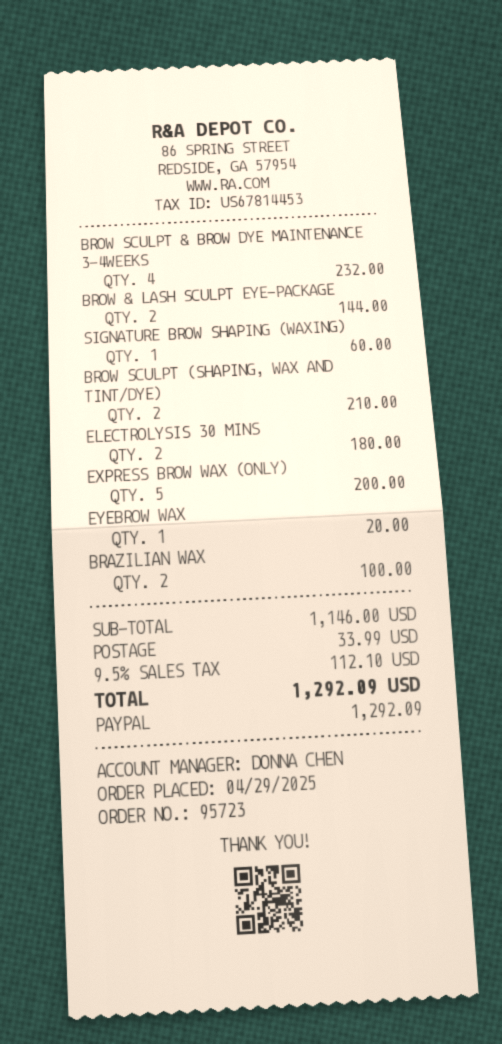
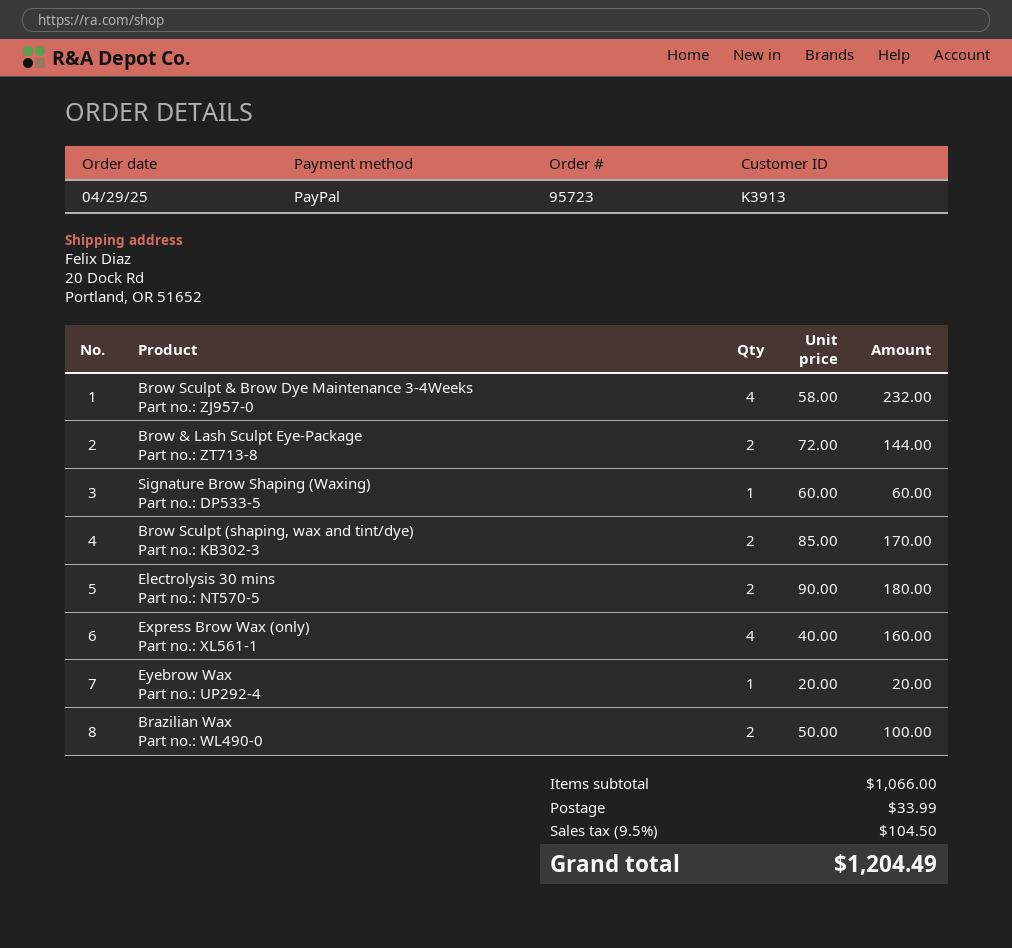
BROW SCULPT (SHAPING, WAX AND TINT/DYE): 2 for 210.00 -> 2 for 170.00
EXPRESS BROW WAX (ONLY): 5 for 200.00 -> 4 for 160.00
subtotal: 1146.00 -> 1066.00
tax: 9.5% = 112.10 -> 9.5% = 104.50
total: 1292.09 -> 1204.49

